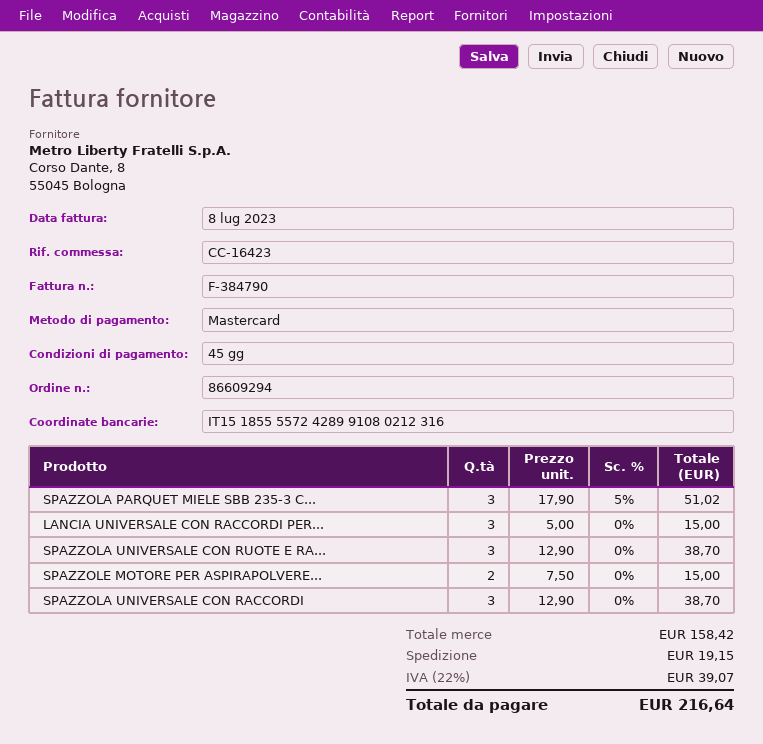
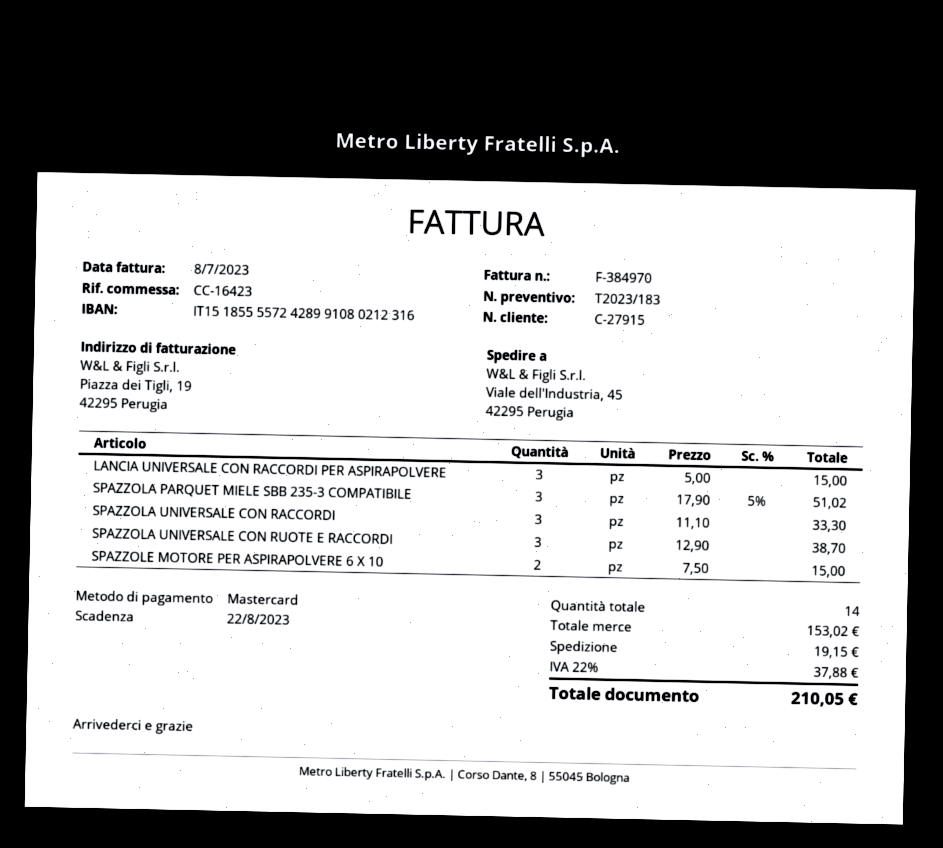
invoice number: F-384790 -> F-384970
SPAZZOLA UNIVERSALE CON RACCORDI: 3 x 12.90 = 38.70 -> 3 x 11.10 = 33.30
subtotal: 158.42 -> 153.02
tax: 22% = 39.07 -> 22% = 37.88
total: 216.64 -> 210.05

